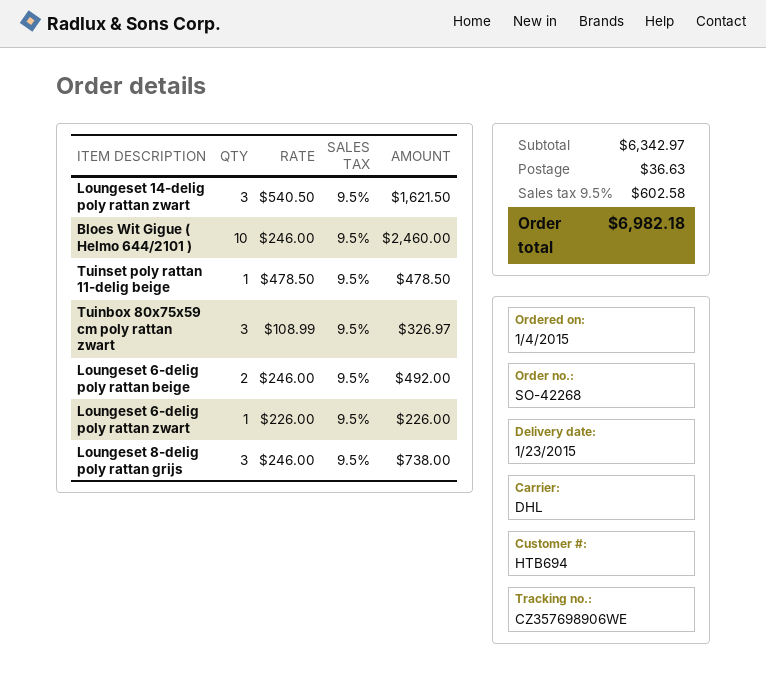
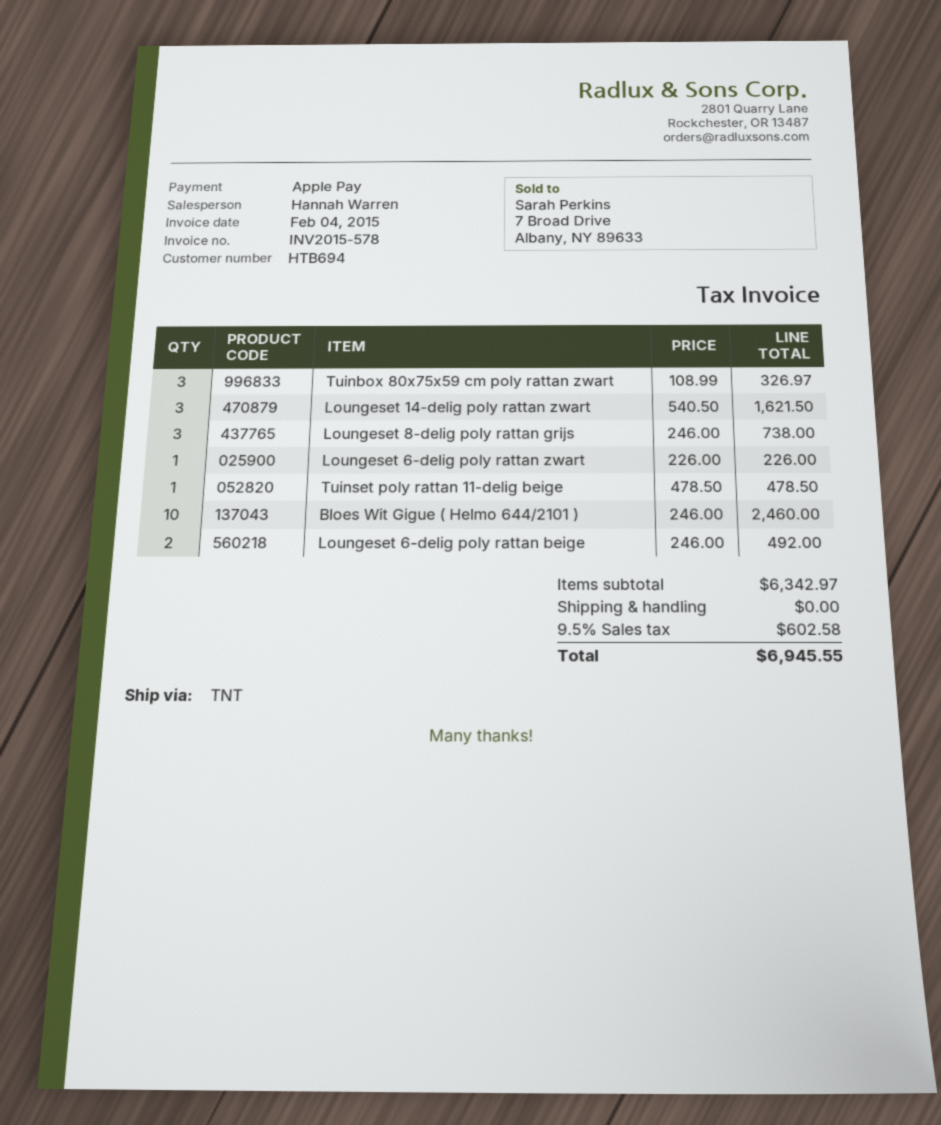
shipping method: DHL -> TNT
shipping: 36.63 -> 0.00
total: 6982.18 -> 6945.55

